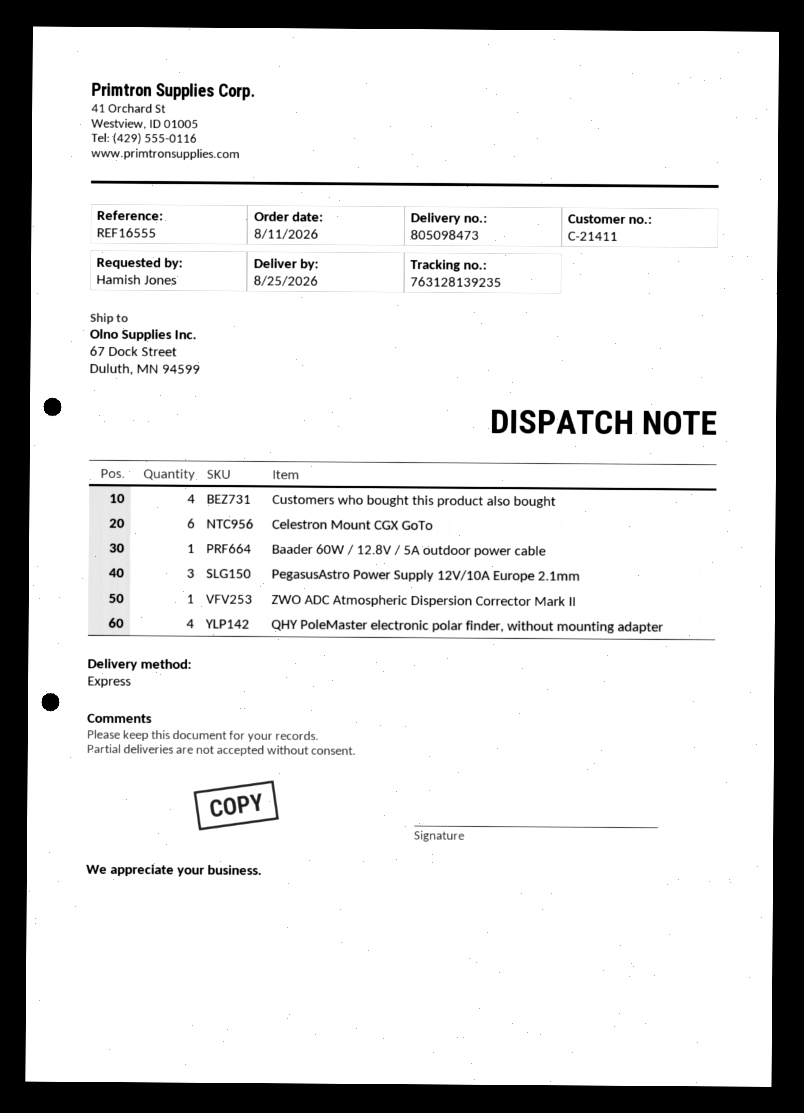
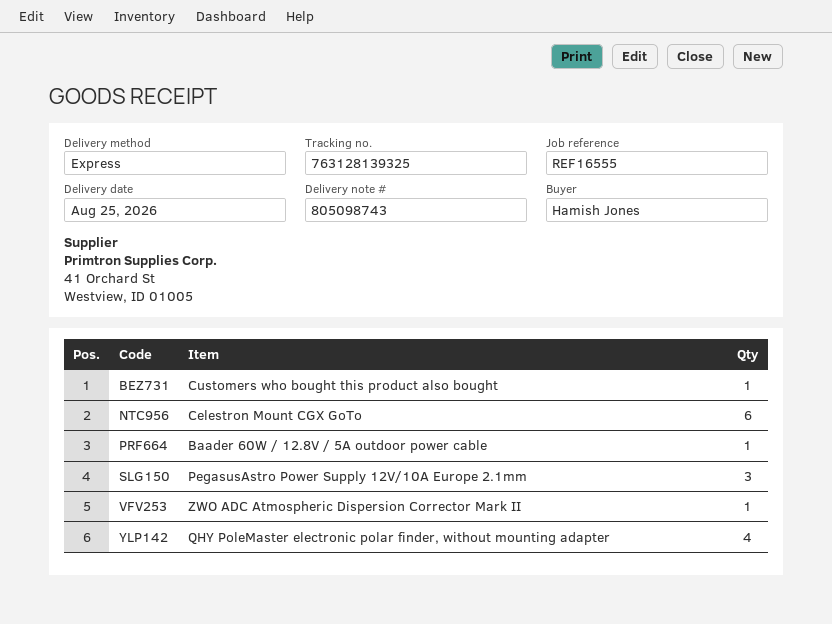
delivery note number: 805098473 -> 805098743
tracking number: 763128139235 -> 763128139325
Customers who bought this product also bought: 4 -> 1

